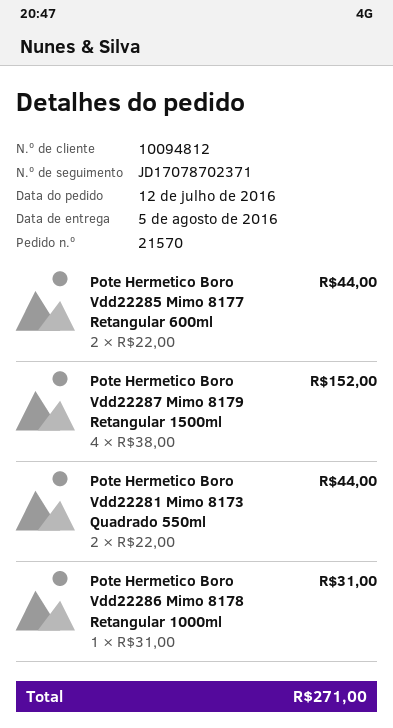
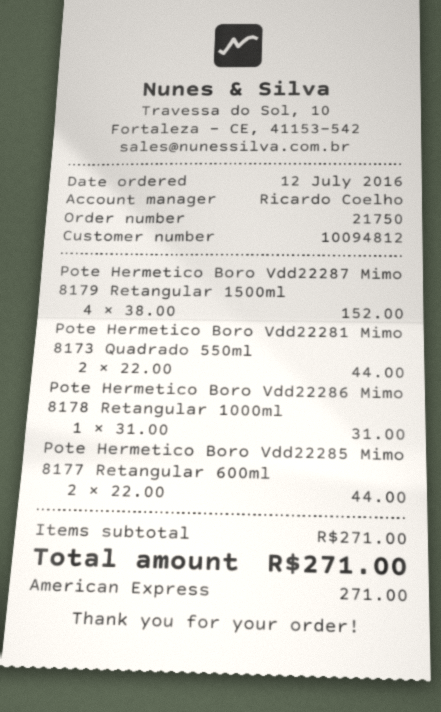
order number: 21570 -> 21750

